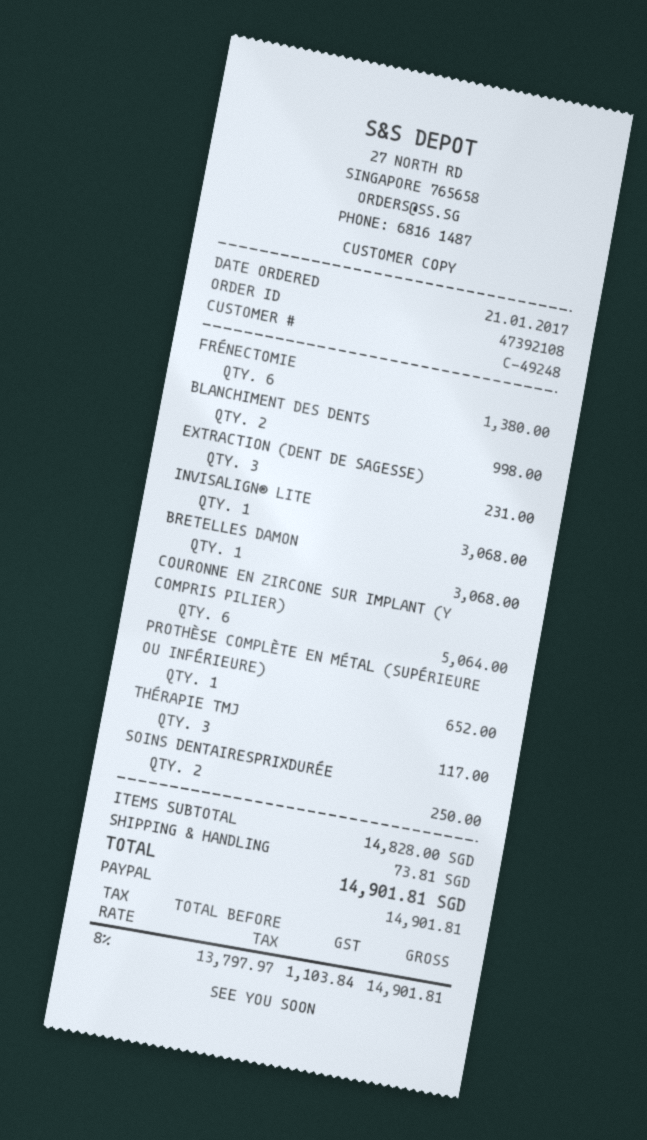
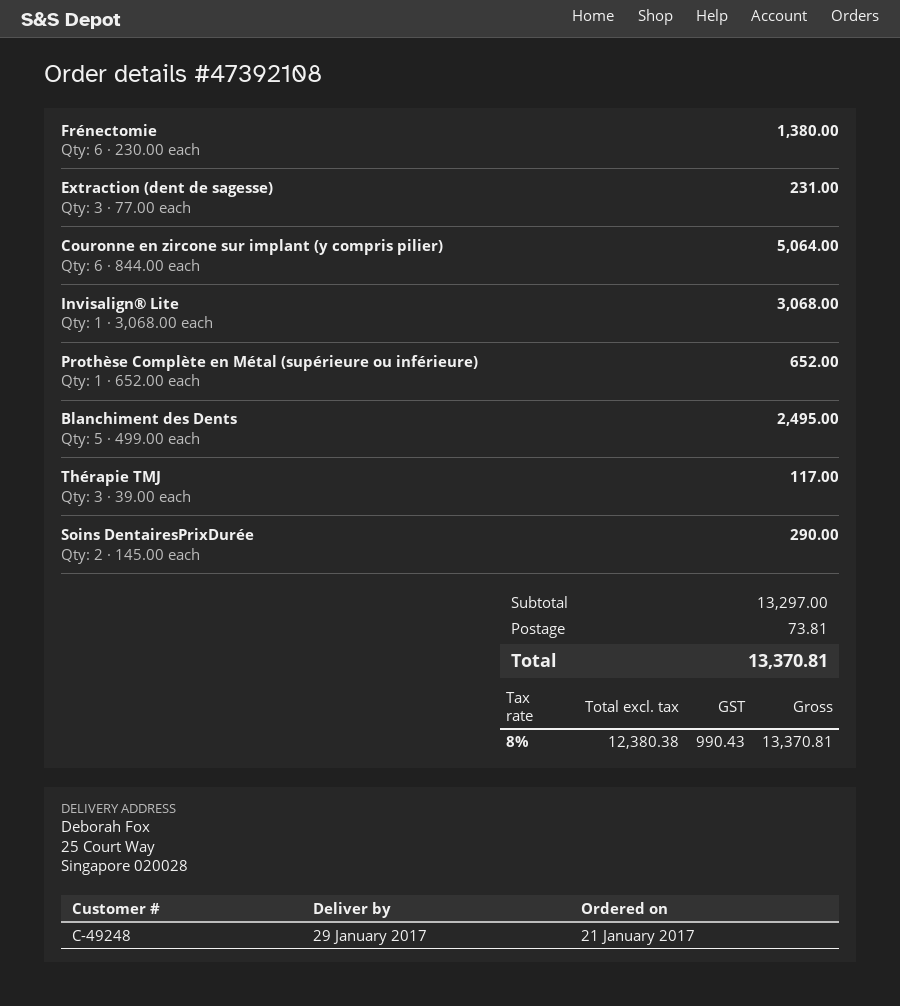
BLANCHIMENT DES DENTS: 2 for 998.00 -> 5 for 2495.00
BRETELLES DAMON: 1 for 3068.00 -> none
SOINS DENTAIRESPRIXDURÉE: 2 for 250.00 -> 2 for 290.00
subtotal: 14828.00 -> 13297.00
net: 13797.97 -> 12380.38
tax: 8% = 1103.84 -> 8% = 990.43
total: 14901.81 -> 13370.81

